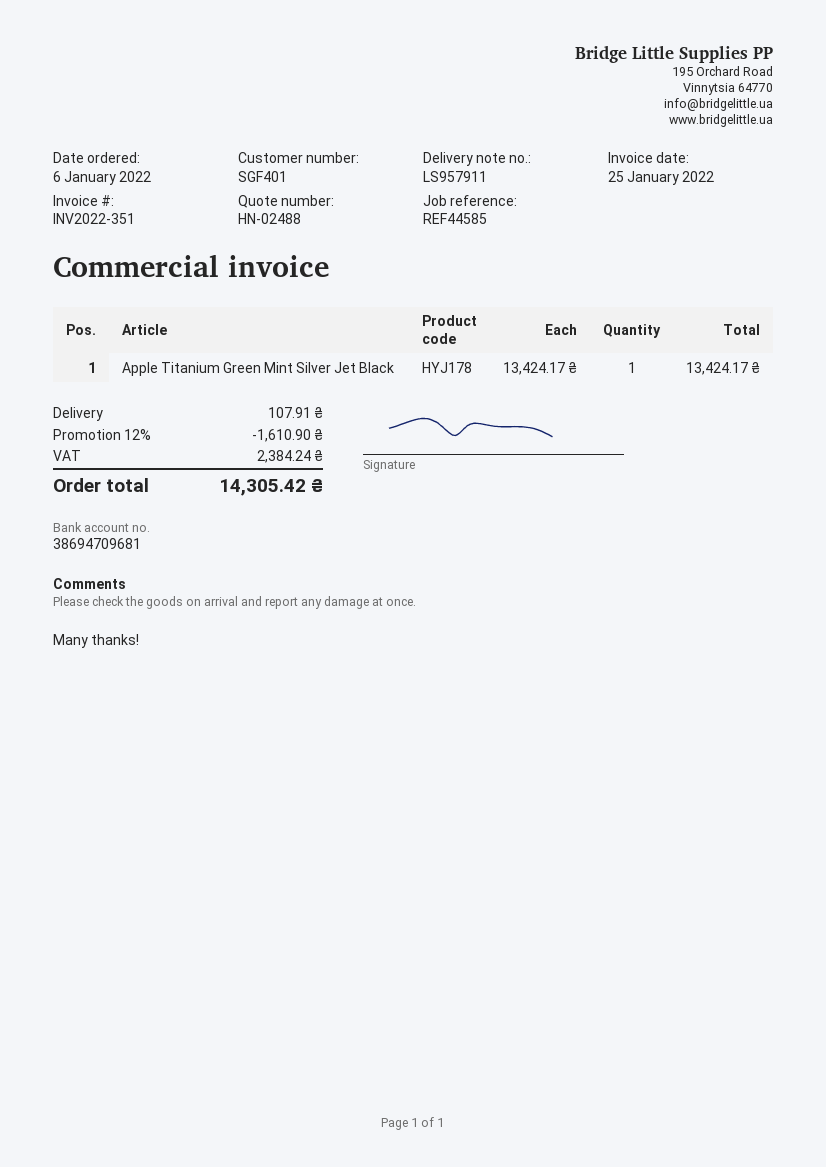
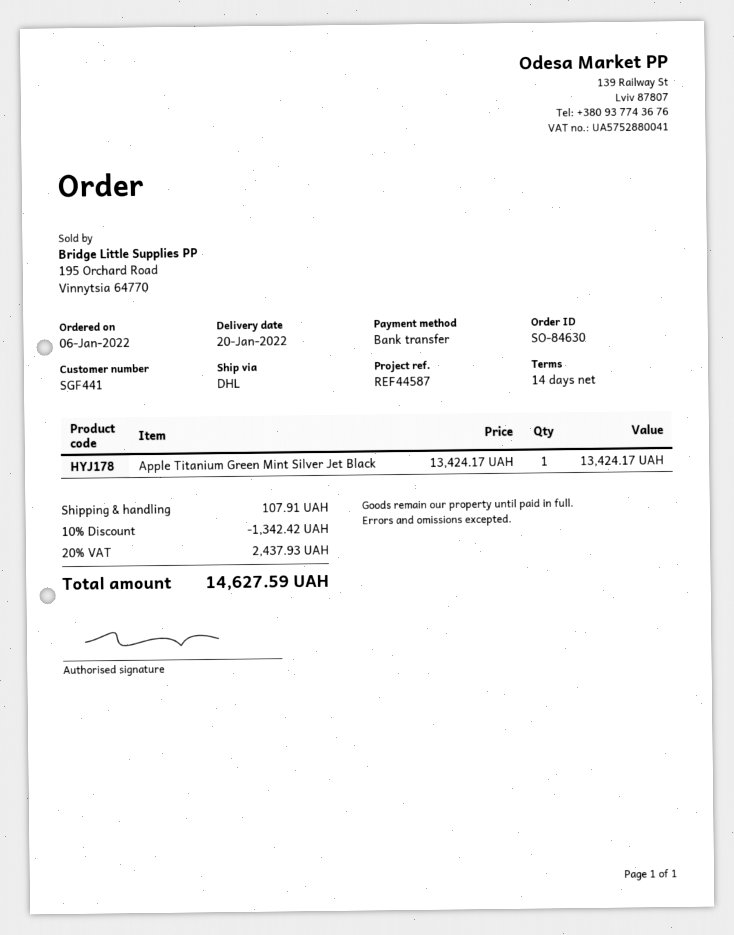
customer number: SGF401 -> SGF441
reference: REF44585 -> REF44587
discount: 12% = 1610.90 -> 10% = 1342.42
tax: 2384.24 -> 2437.93
total: 14305.42 -> 14627.59

